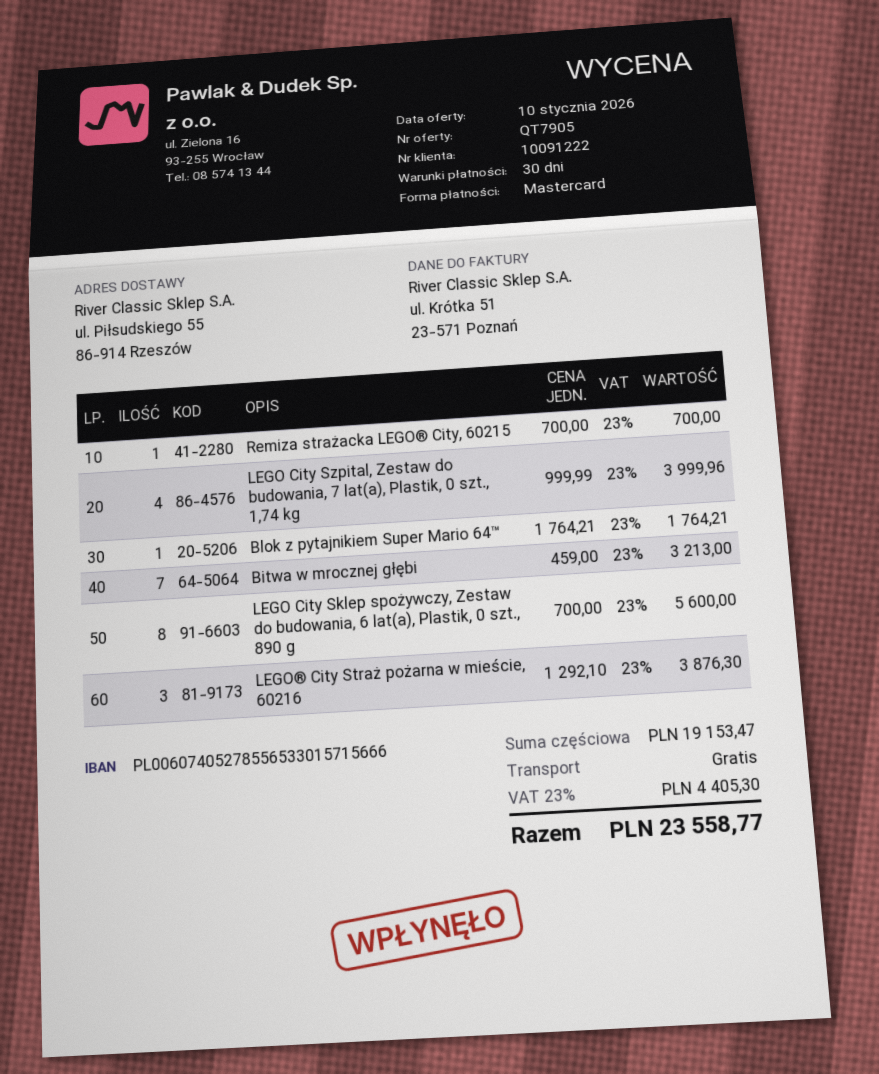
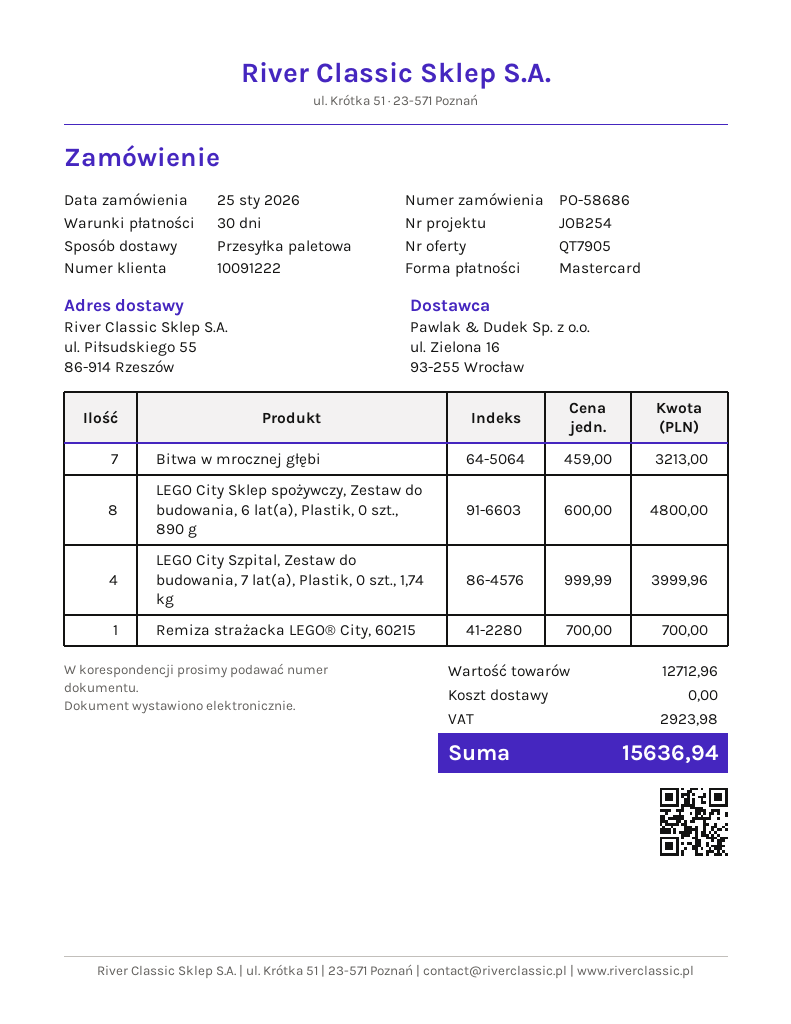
Blok z pytajnikiem Super Mario 64™: 1 x 1764.21 = 1764.21 -> none
LEGO City Sklep spożywczy, Zestaw do budowania, 6 lat(a), Plastik, 0 szt., 890 g: 8 x 700.00 = 5600.00 -> 8 x 600.00 = 4800.00
LEGO® City Straż pożarna w mieście, 60216: 3 x 1292.10 = 3876.30 -> none
subtotal: 19153.47 -> 12712.96
tax: 4405.30 -> 2923.98
total: 23558.77 -> 15636.94

